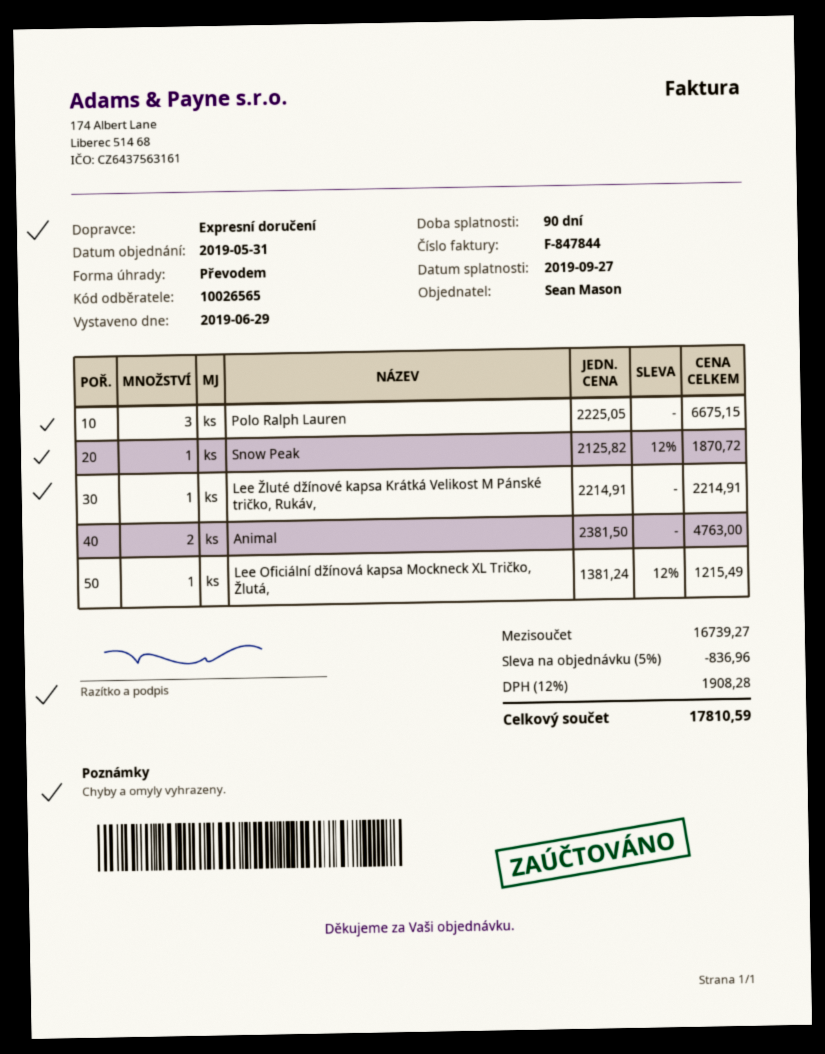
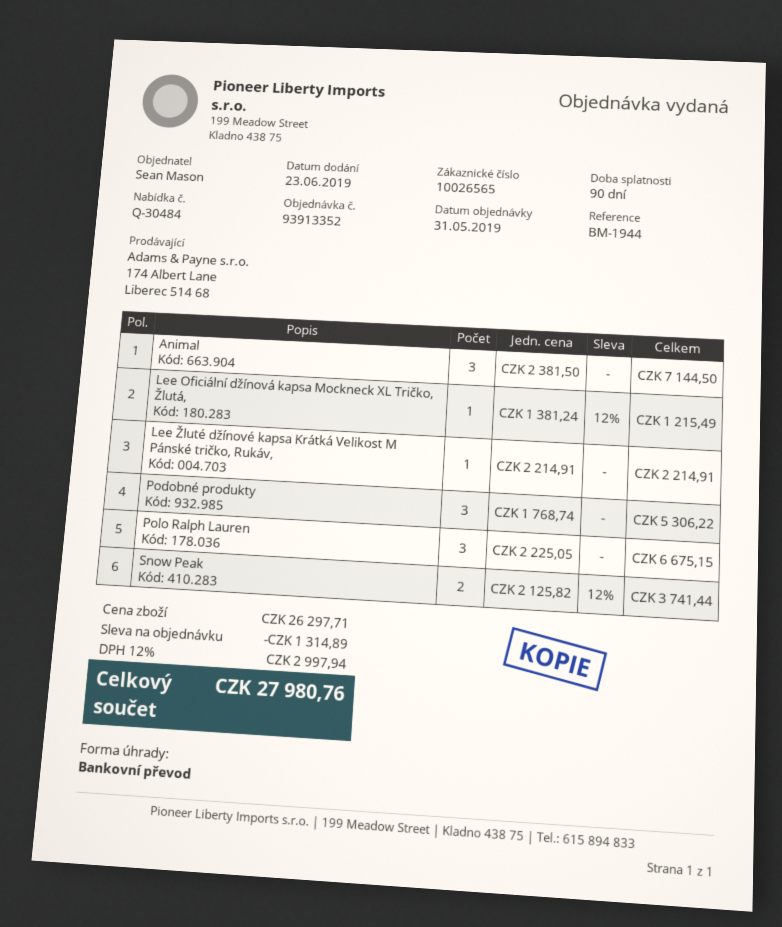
Snow Peak: 1 x 2125.82 - 12% = 1870.72 -> 2 x 2125.82 - 12% = 3741.44
Animal: 2 x 2381.50 = 4763.00 -> 3 x 2381.50 = 7144.50
Podobné produkty: none -> 3 x 1768.74 = 5306.22
subtotal: 16739.27 -> 26297.71
discount: 836.96 -> 1314.89
tax: 12% = 1908.28 -> 12% = 2997.94
total: 17810.59 -> 27980.76

